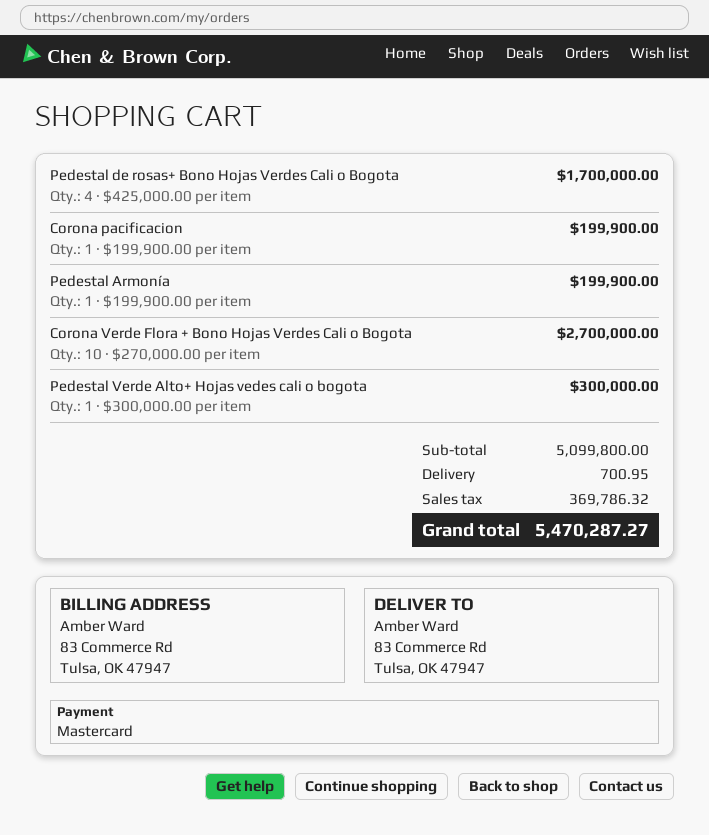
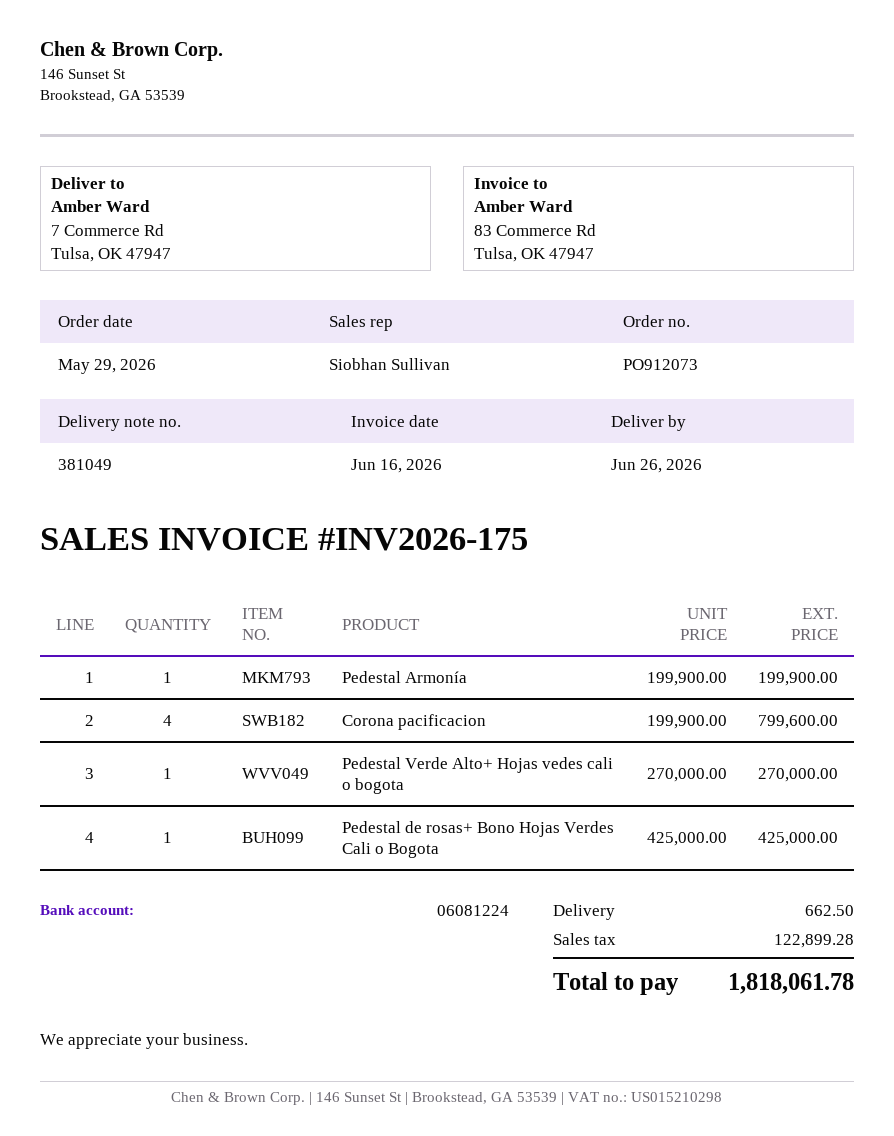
ship to: 83 Commerce Rd, Tulsa, OK 47947 -> 7 Commerce Rd, Tulsa, OK 47947
Pedestal de rosas+ Bono Hojas Verdes Cali o Bogota: 4 x 425000.00 = 1700000.00 -> 1 x 425000.00 = 425000.00
Corona pacificacion: 1 x 199900.00 = 199900.00 -> 4 x 199900.00 = 799600.00
Corona Verde Flora + Bono Hojas Verdes Cali o Bogota: 10 x 270000.00 = 2700000.00 -> none
Pedestal Verde Alto+ Hojas vedes cali o bogota: 1 x 300000.00 = 300000.00 -> 1 x 270000.00 = 270000.00
shipping: 700.95 -> 662.50
tax: 369786.32 -> 122899.28
total: 5470287.27 -> 1818061.78

